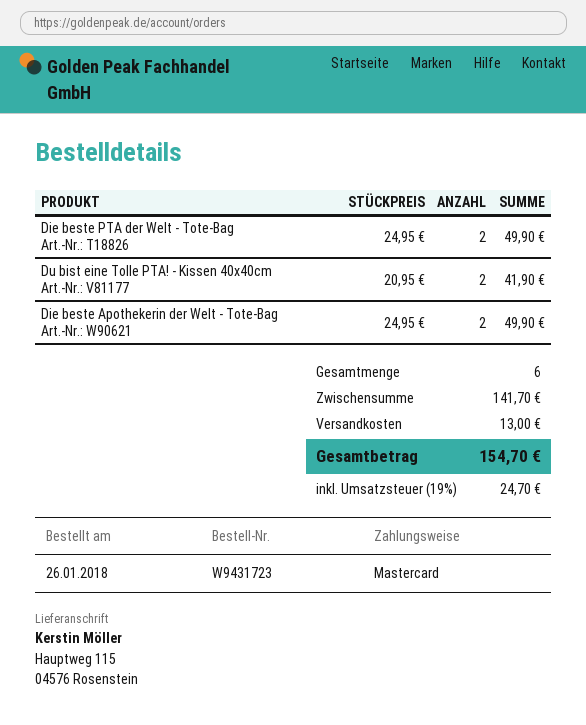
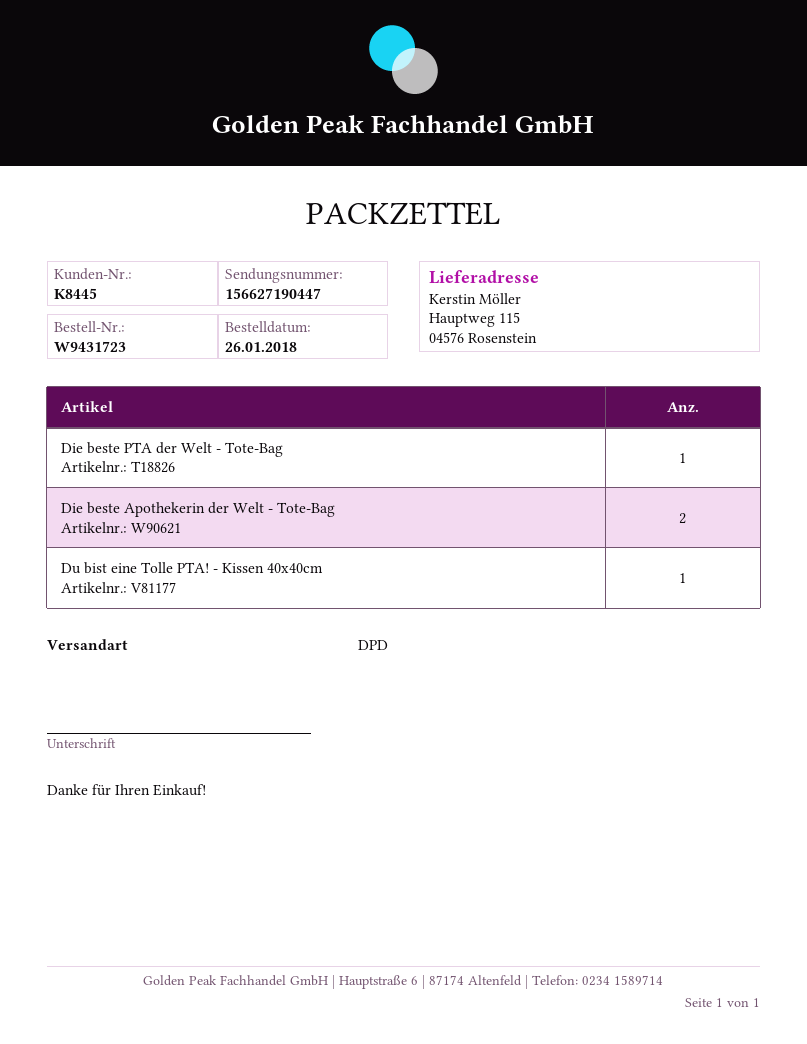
Die beste PTA der Welt - Tote-Bag: 2 -> 1
Du bist eine Tolle PTA! - Kissen 40x40cm: 2 -> 1

